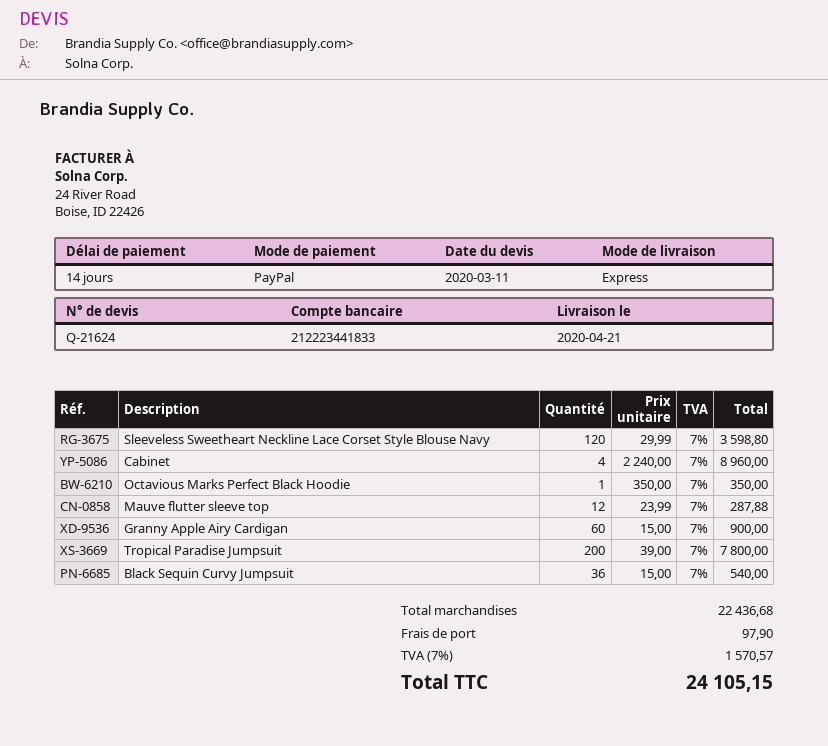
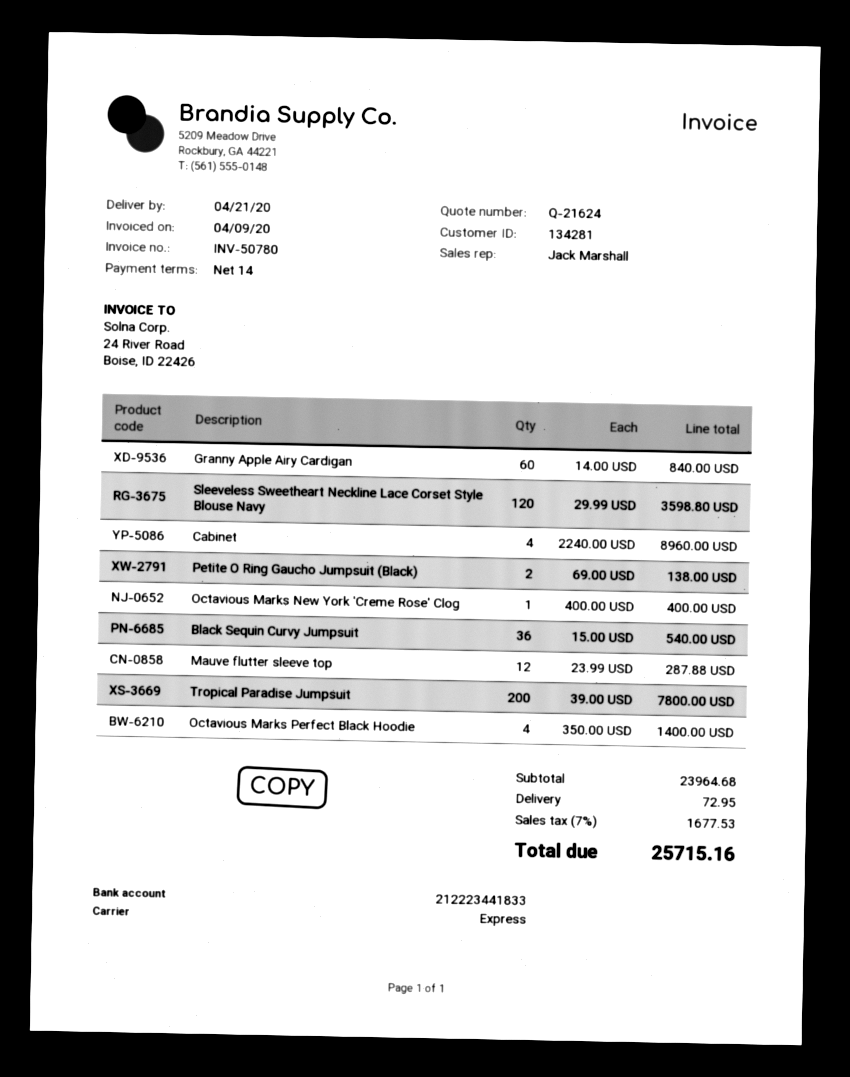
Octavious Marks Perfect Black Hoodie: 1 x 350.00 = 350.00 -> 4 x 350.00 = 1400.00
Granny Apple Airy Cardigan: 60 x 15.00 = 900.00 -> 60 x 14.00 = 840.00
Petite O Ring Gaucho Jumpsuit (Black): none -> 2 x 69.00 = 138.00
Octavious Marks New York 'Creme Rose' Clog: none -> 1 x 400.00 = 400.00
subtotal: 22436.68 -> 23964.68
shipping: 97.90 -> 72.95
tax: 7% = 1570.57 -> 7% = 1677.53
total: 24105.15 -> 25715.16

